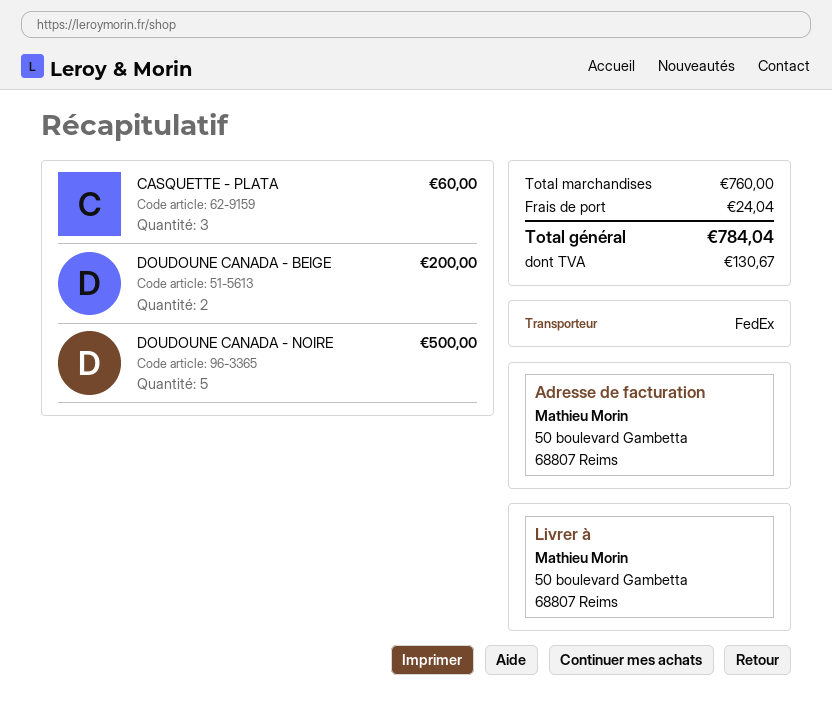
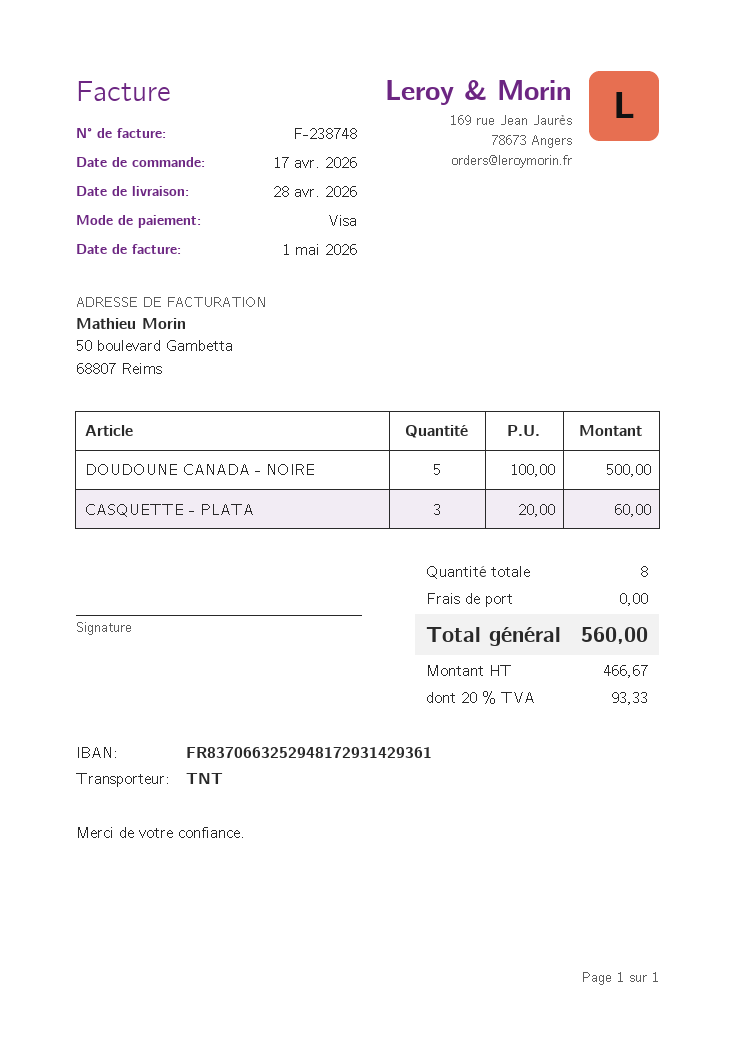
shipping method: FedEx -> TNT
DOUDOUNE CANADA - BEIGE: 2 for 200.00 -> none
shipping: 24.04 -> 0.00
tax: 130.67 -> 93.33
total: 784.04 -> 560.00

